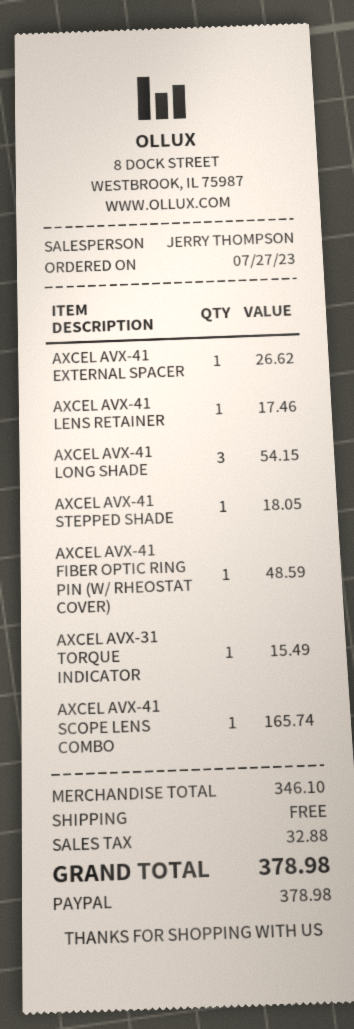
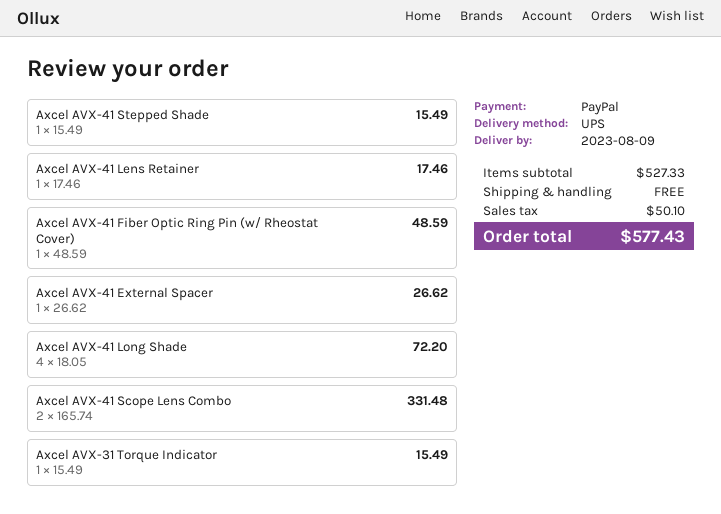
AXCEL AVX-41 LONG SHADE: 3 for 54.15 -> 4 for 72.20
AXCEL AVX-41 STEPPED SHADE: 1 for 18.05 -> 1 for 15.49
AXCEL AVX-41 SCOPE LENS COMBO: 1 for 165.74 -> 2 for 331.48
subtotal: 346.10 -> 527.33
tax: 32.88 -> 50.10
total: 378.98 -> 577.43

